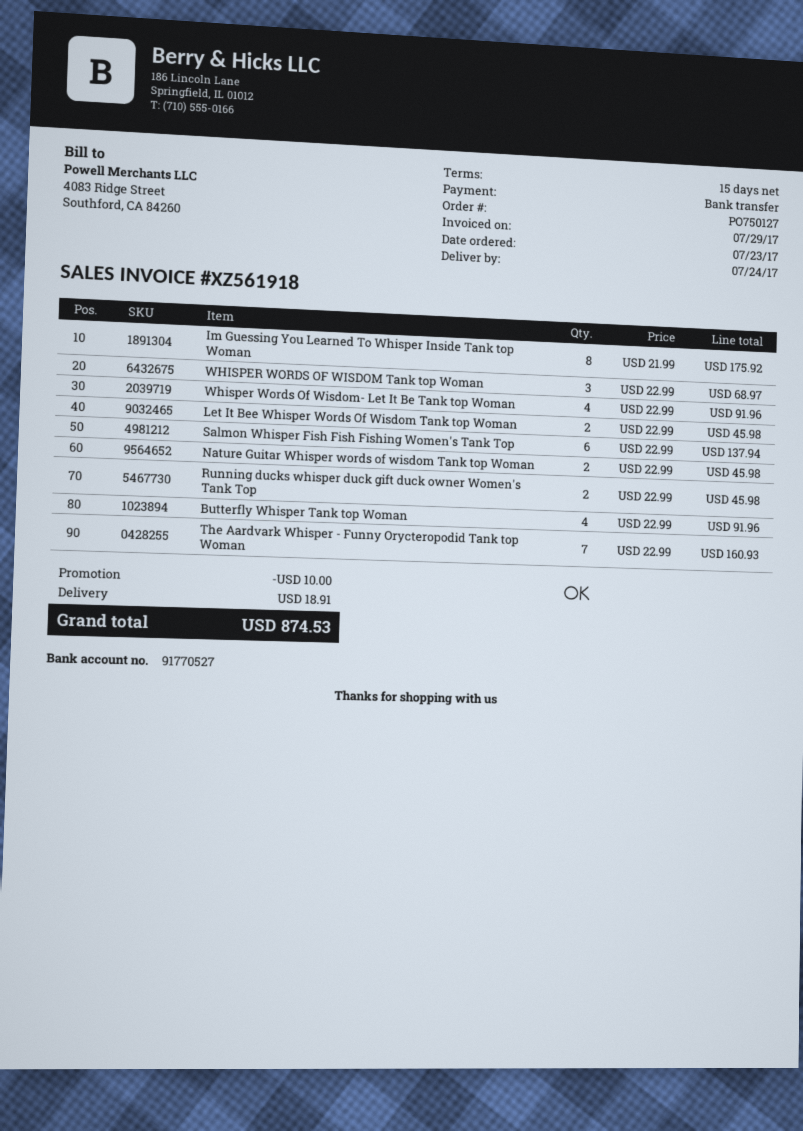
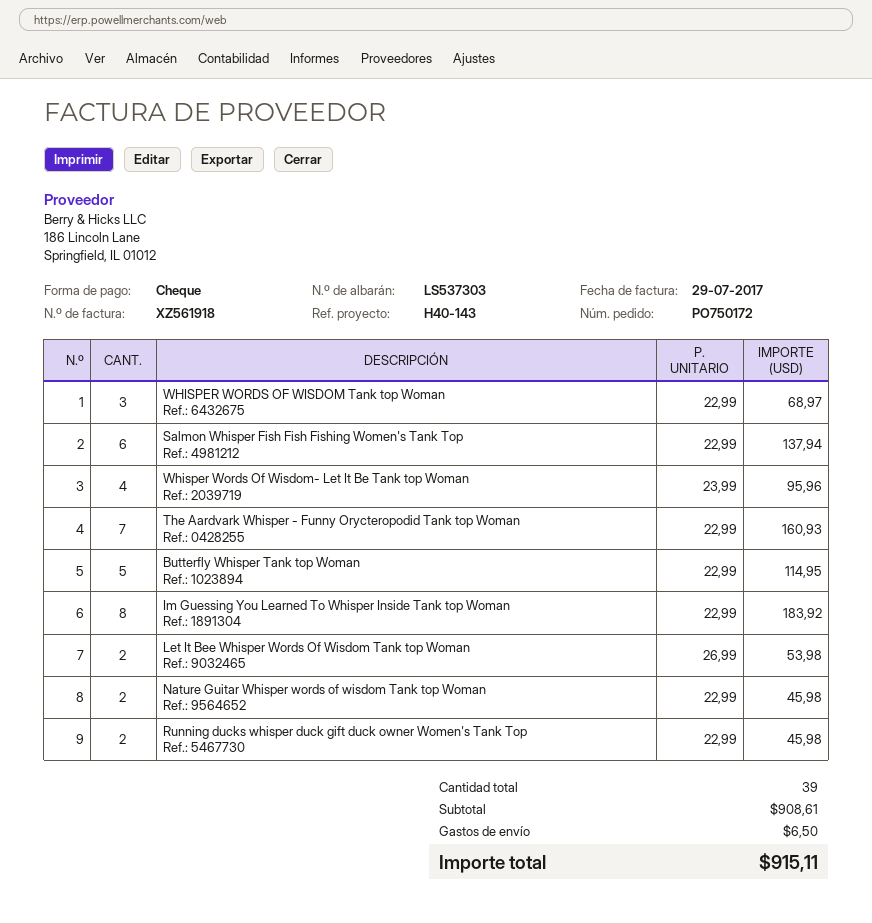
order number: PO750127 -> PO750172
payment method: bank transfer -> cheque
Im Guessing You Learned To Whisper Inside Tank top Woman: 8 x 21.99 = 175.92 -> 8 x 22.99 = 183.92
Whisper Words Of Wisdom- Let It Be Tank top Woman: 4 x 22.99 = 91.96 -> 4 x 23.99 = 95.96
Let It Bee Whisper Words Of Wisdom Tank top Woman: 2 x 22.99 = 45.98 -> 2 x 26.99 = 53.98
Butterfly Whisper Tank top Woman: 4 x 22.99 = 91.96 -> 5 x 22.99 = 114.95
discount: 10.00 -> none
shipping: 18.91 -> 6.50
total: 874.53 -> 915.11

